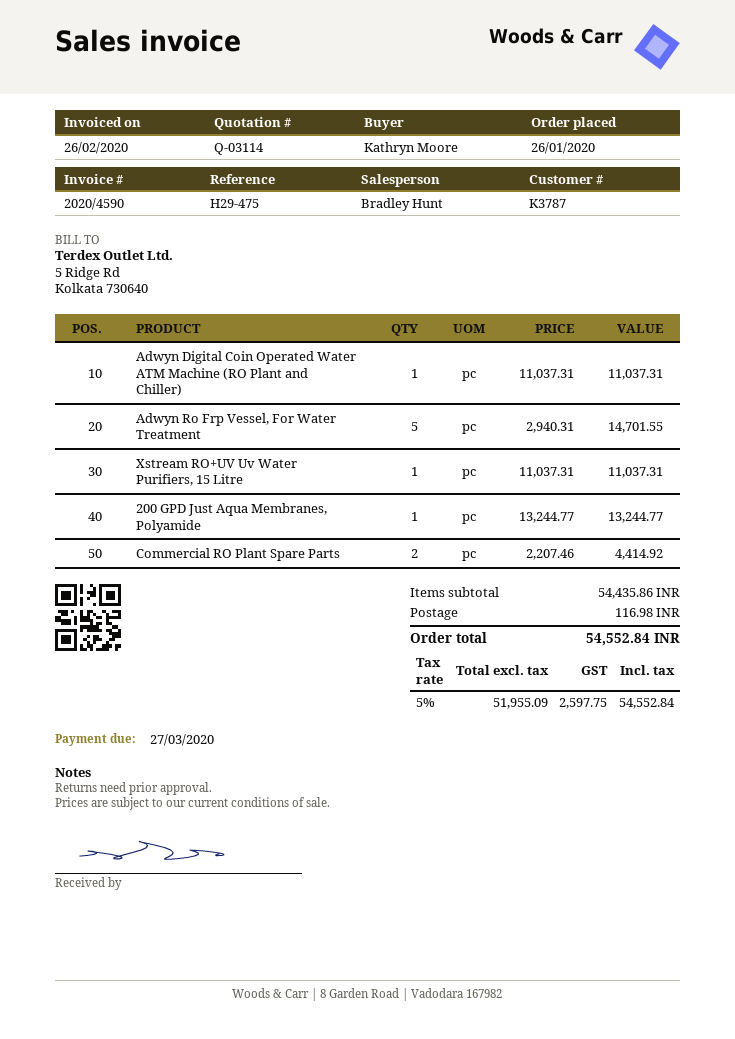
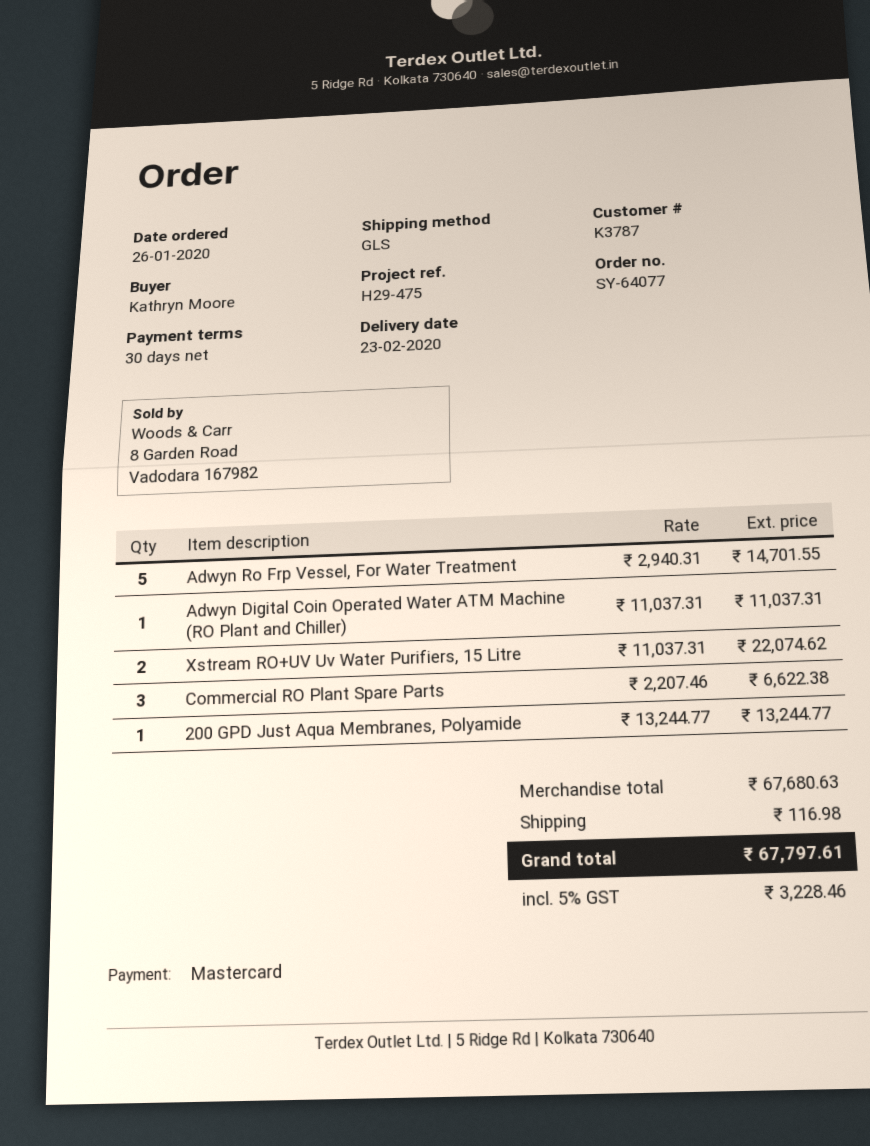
Xstream RO+UV Uv Water Purifiers, 15 Litre: 1 x 11037.31 = 11037.31 -> 2 x 11037.31 = 22074.62
Commercial RO Plant Spare Parts: 2 x 2207.46 = 4414.92 -> 3 x 2207.46 = 6622.38
subtotal: 54435.86 -> 67680.63
tax: 5% = 2597.75 -> 5% = 3228.46
total: 54552.84 -> 67797.61

